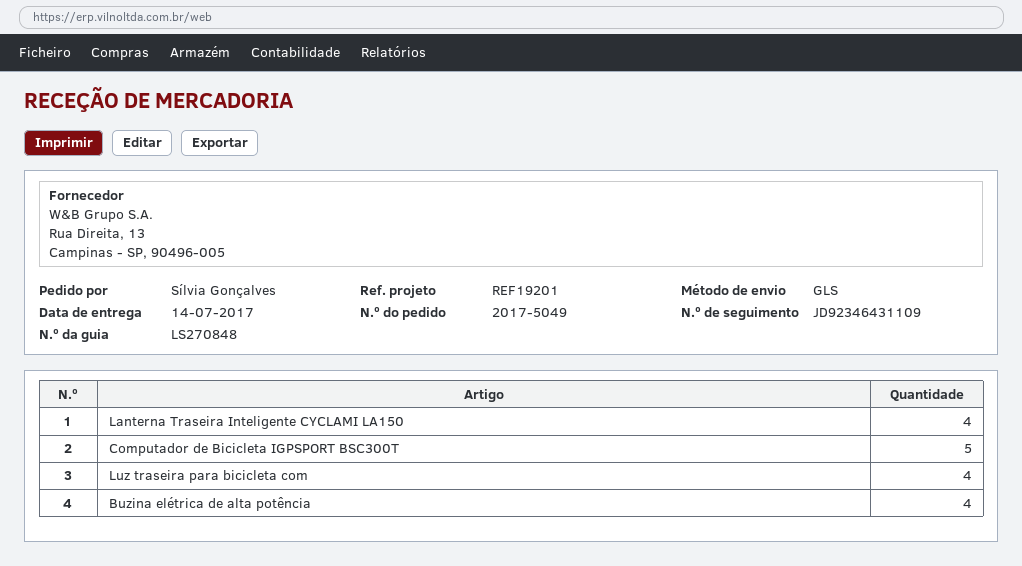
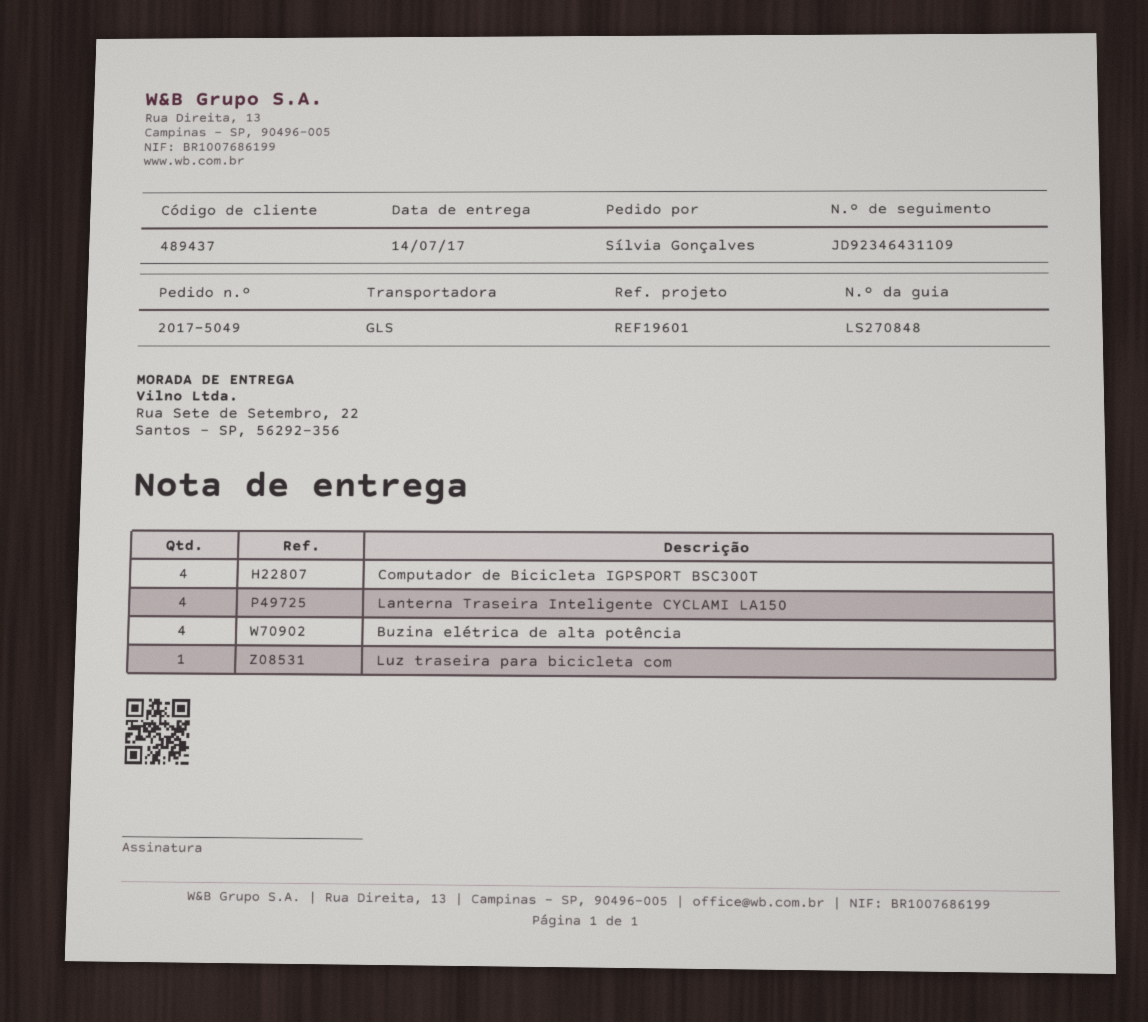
reference: REF19201 -> REF19601
Computador de Bicicleta IGPSPORT BSC300T: 5 -> 4
Luz traseira para bicicleta com: 4 -> 1

